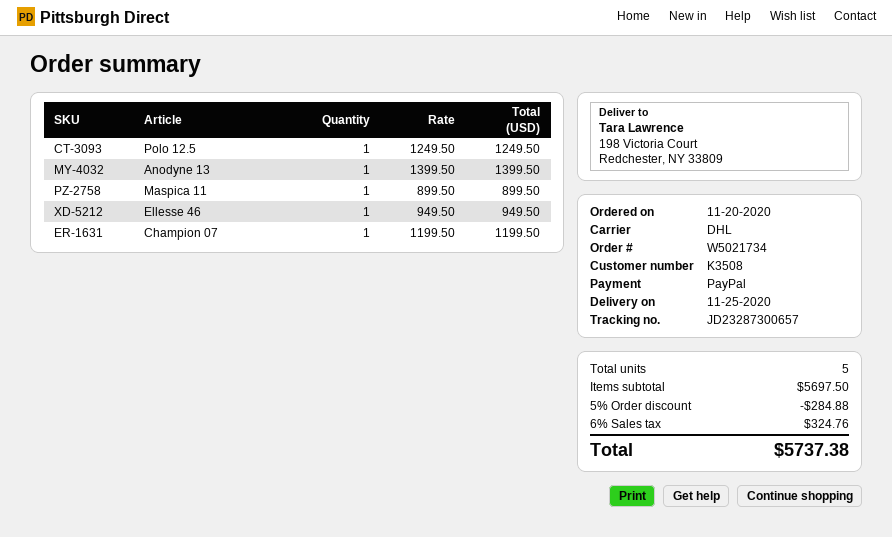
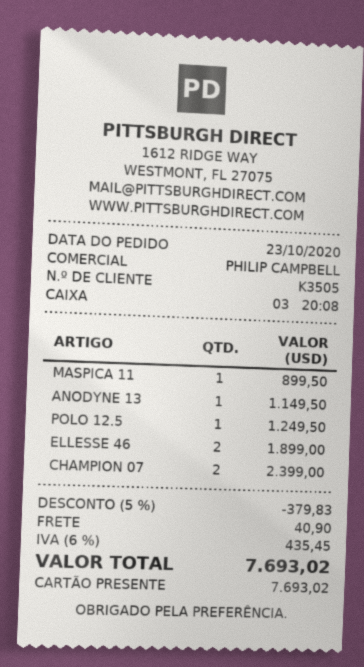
order date: 2020-11-20 -> 2020-10-23
customer number: K3508 -> K3505
payment method: PayPal -> gift card
Anodyne 13: 1 for 1399.50 -> 1 for 1149.50
Ellesse 46: 1 for 949.50 -> 2 for 1899.00
Champion 07: 1 for 1199.50 -> 2 for 2399.00
discount: 5% = 284.88 -> 5% = 379.83
shipping: none -> 40.90
tax: 6% = 324.76 -> 6% = 435.45
total: 5737.38 -> 7693.02

